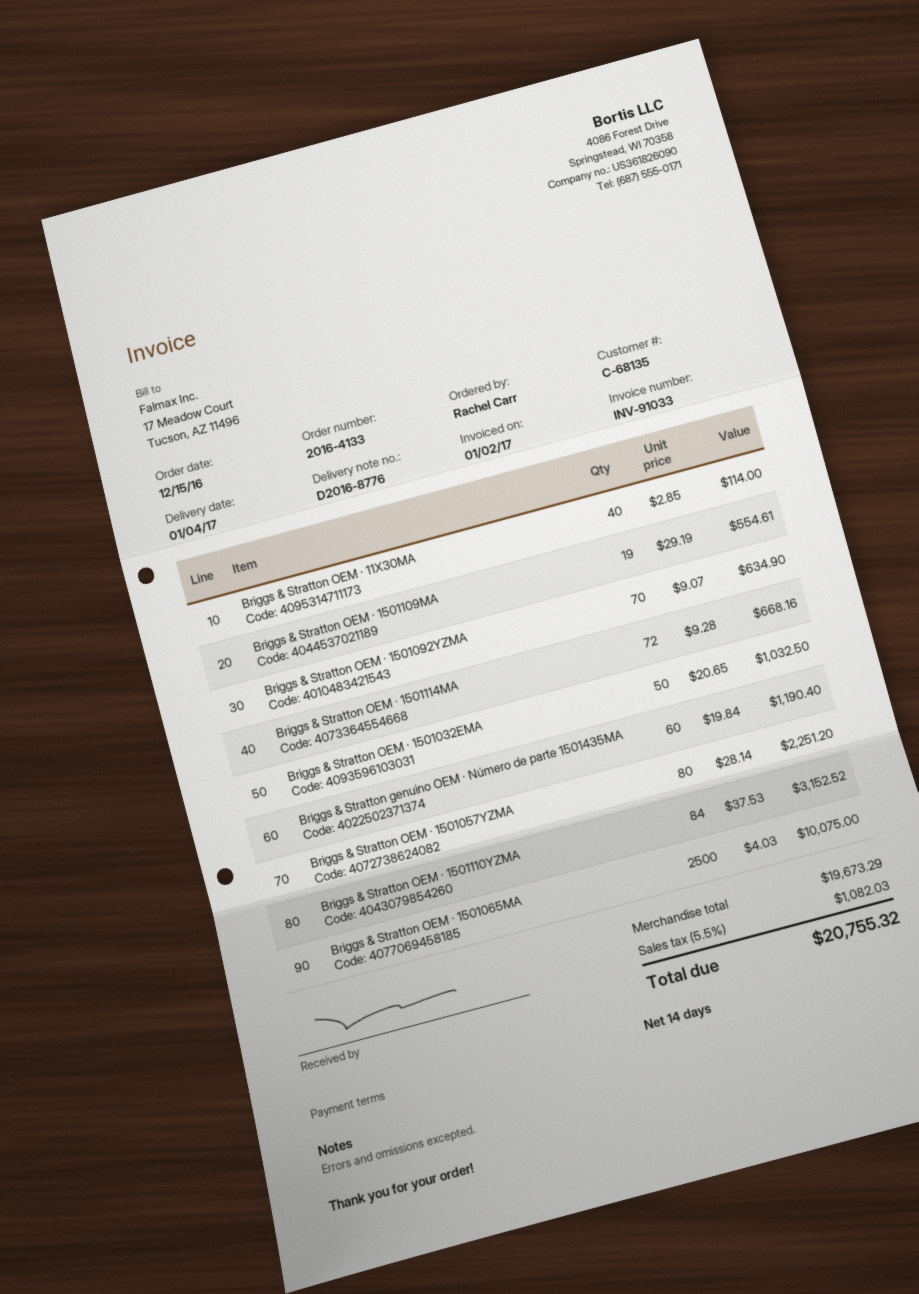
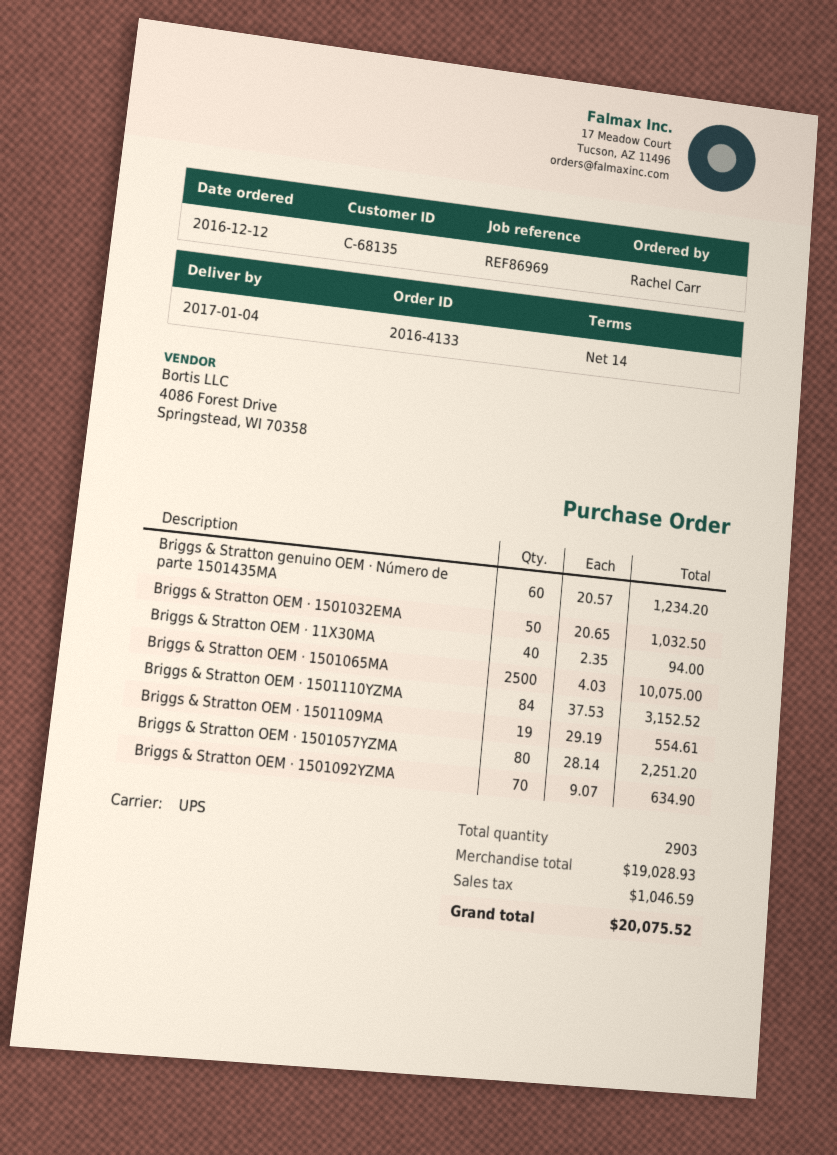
order date: 2016-12-15 -> 2016-12-12
Briggs & Stratton OEM · 11X30MA: 40 x 2.85 = 114.00 -> 40 x 2.35 = 94.00
Briggs & Stratton OEM · 1501114MA: 72 x 9.28 = 668.16 -> none
Briggs & Stratton genuino OEM · Número de parte 1501435MA: 60 x 19.84 = 1190.40 -> 60 x 20.57 = 1234.20
subtotal: 19673.29 -> 19028.93
tax: 1082.03 -> 1046.59
total: 20755.32 -> 20075.52

